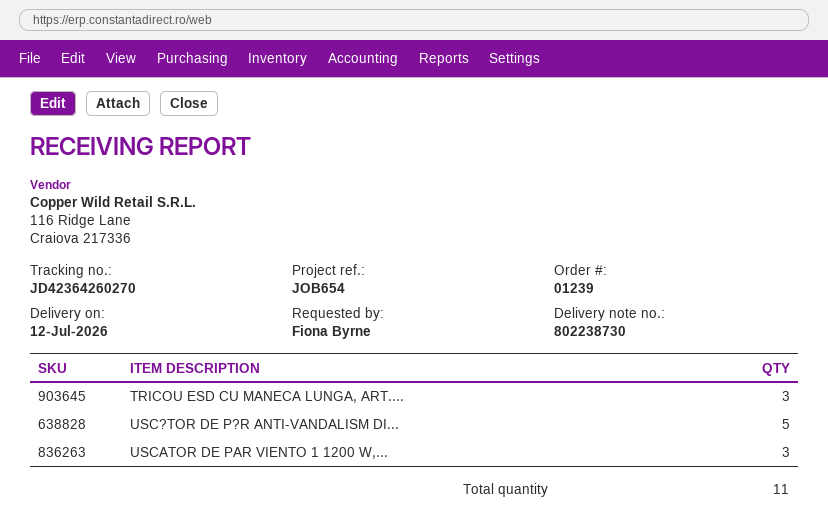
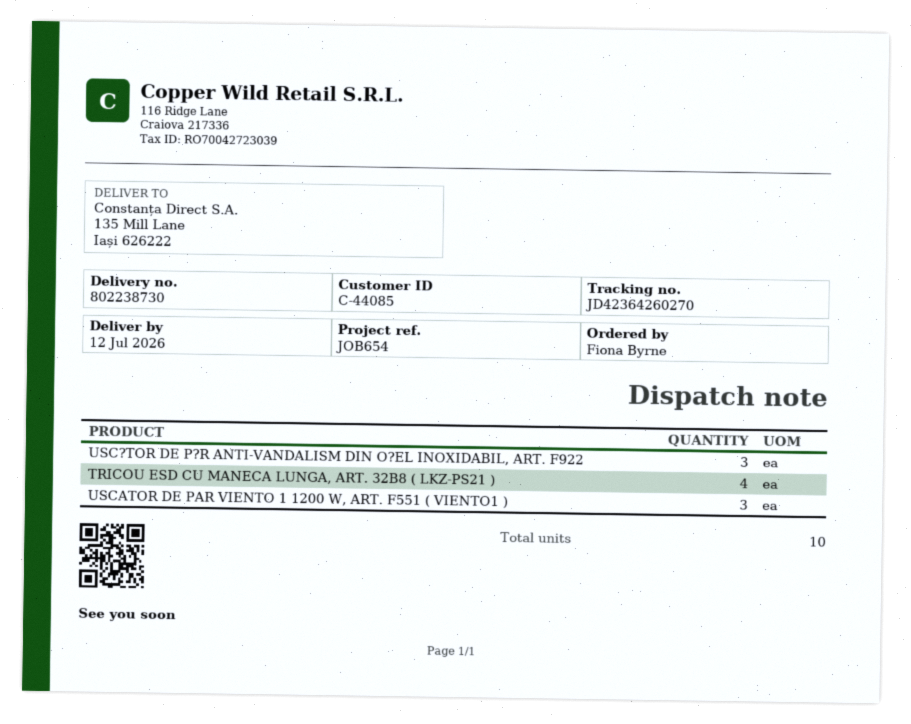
TRICOU ESD CU MANECA LUNGA, ART....: 3 -> 4
USC?TOR DE P?R ANTI-VANDALISM DI...: 5 -> 3
total quantity: 11 -> 10

